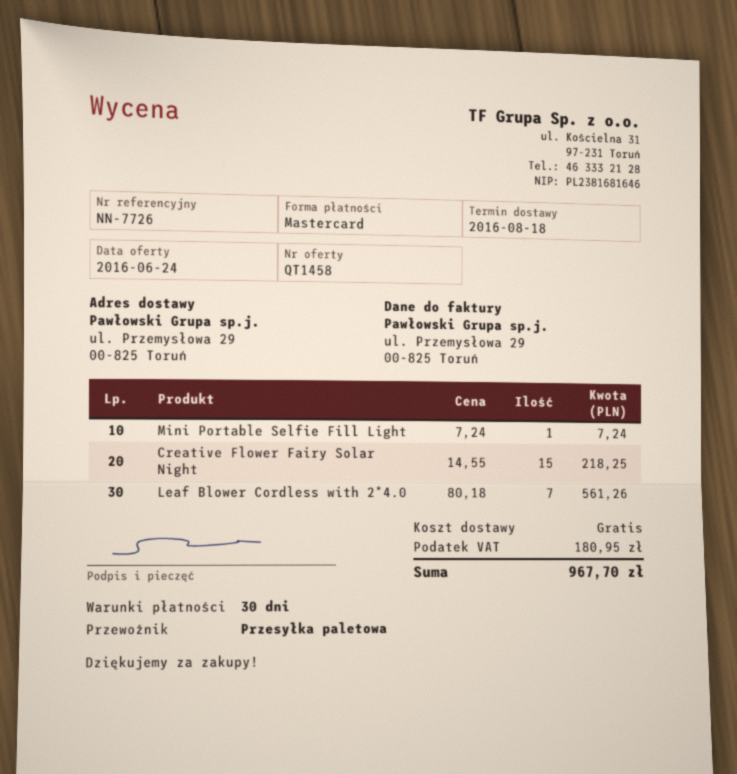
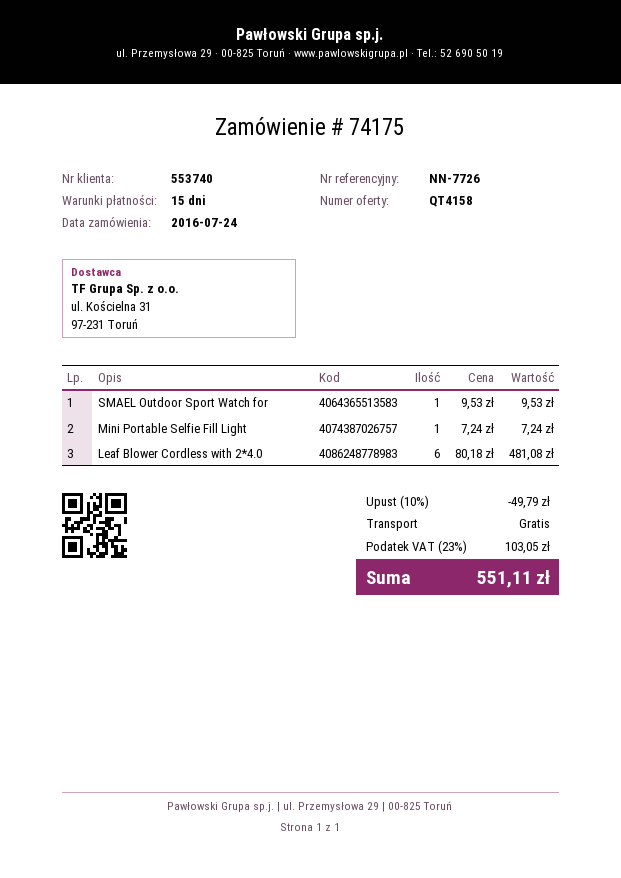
quote number: QT1458 -> QT4158
payment terms: 30 days -> 15 days
Creative Flower Fairy Solar Night: 15 x 14.55 = 218.25 -> none
Leaf Blower Cordless with 2*4.0: 7 x 80.18 = 561.26 -> 6 x 80.18 = 481.08
SMAEL Outdoor Sport Watch for: none -> 1 x 9.53 = 9.53
discount: none -> 10% = 49.79
tax: 180.95 -> 103.05
total: 967.70 -> 551.11

